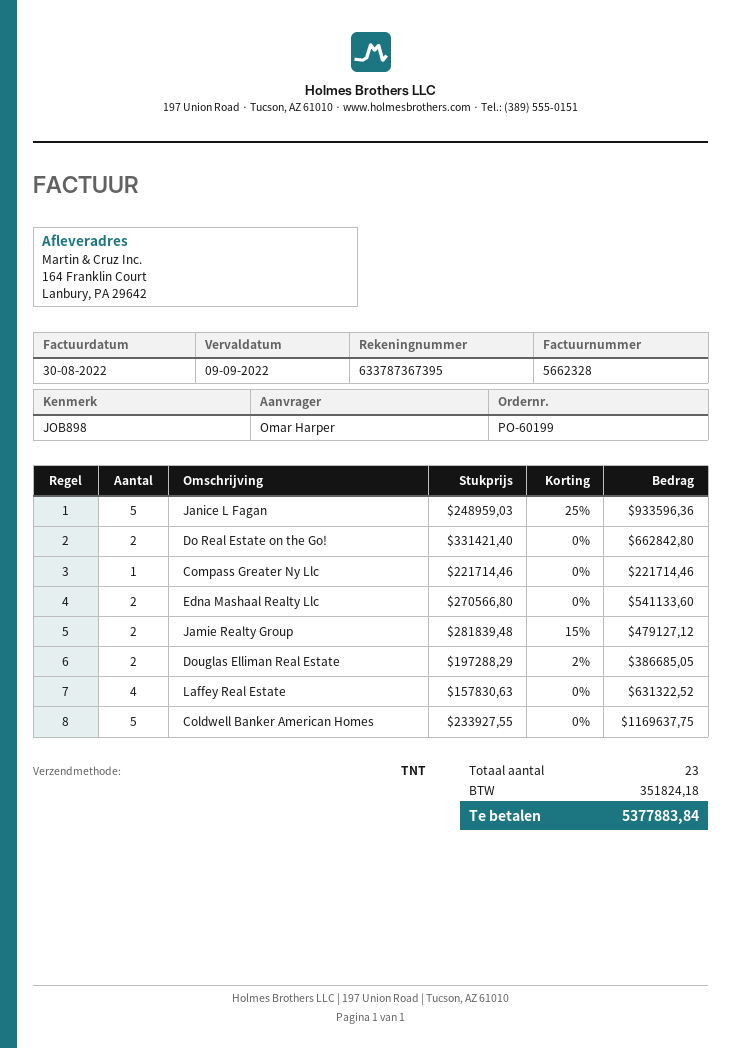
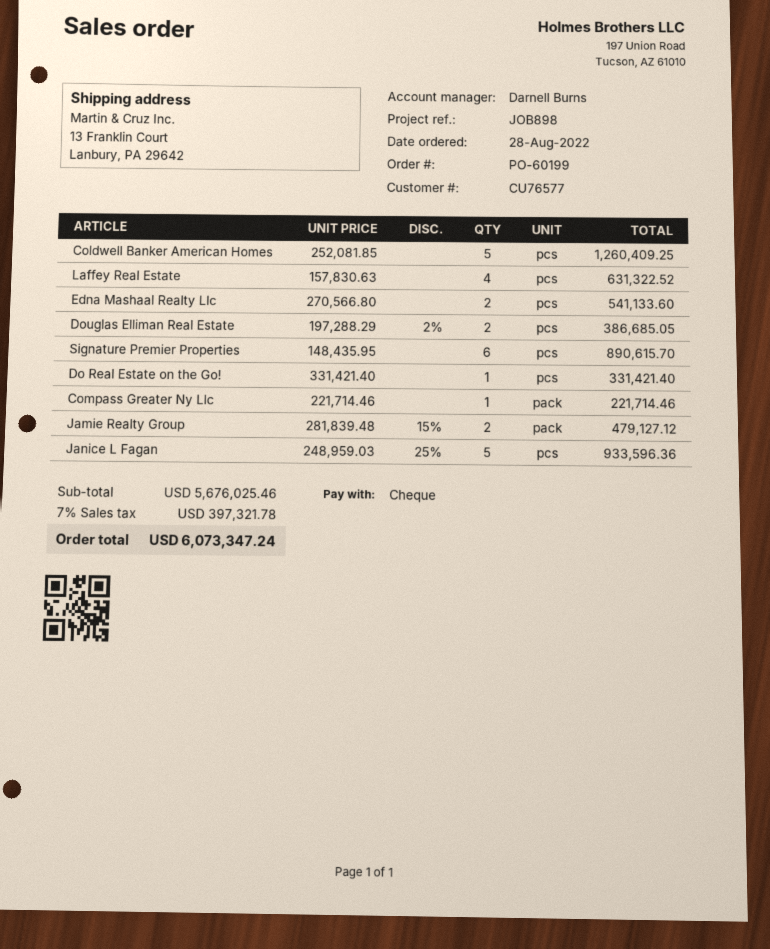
ship to: 164 Franklin Court, Lanbury, PA 29642 -> 13 Franklin Court, Lanbury, PA 29642
Do Real Estate on the Go!: 2 x 331421.40 = 662842.80 -> 1 x 331421.40 = 331421.40
Coldwell Banker American Homes: 5 x 233927.55 = 1169637.75 -> 5 x 252081.85 = 1260409.25
Signature Premier Properties: none -> 6 x 148435.95 = 890615.70
tax: 351824.18 -> 397321.78
total: 5377883.84 -> 6073347.24

